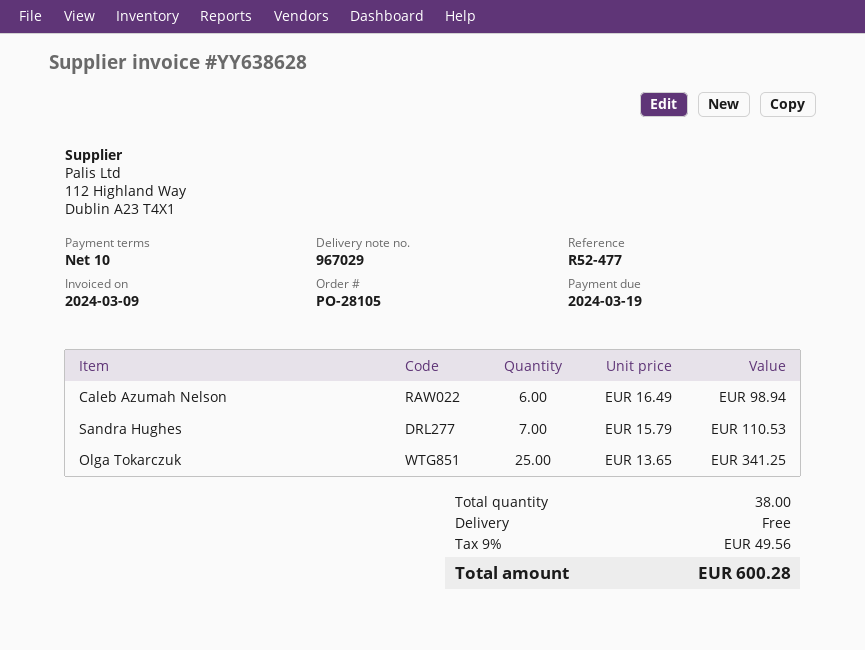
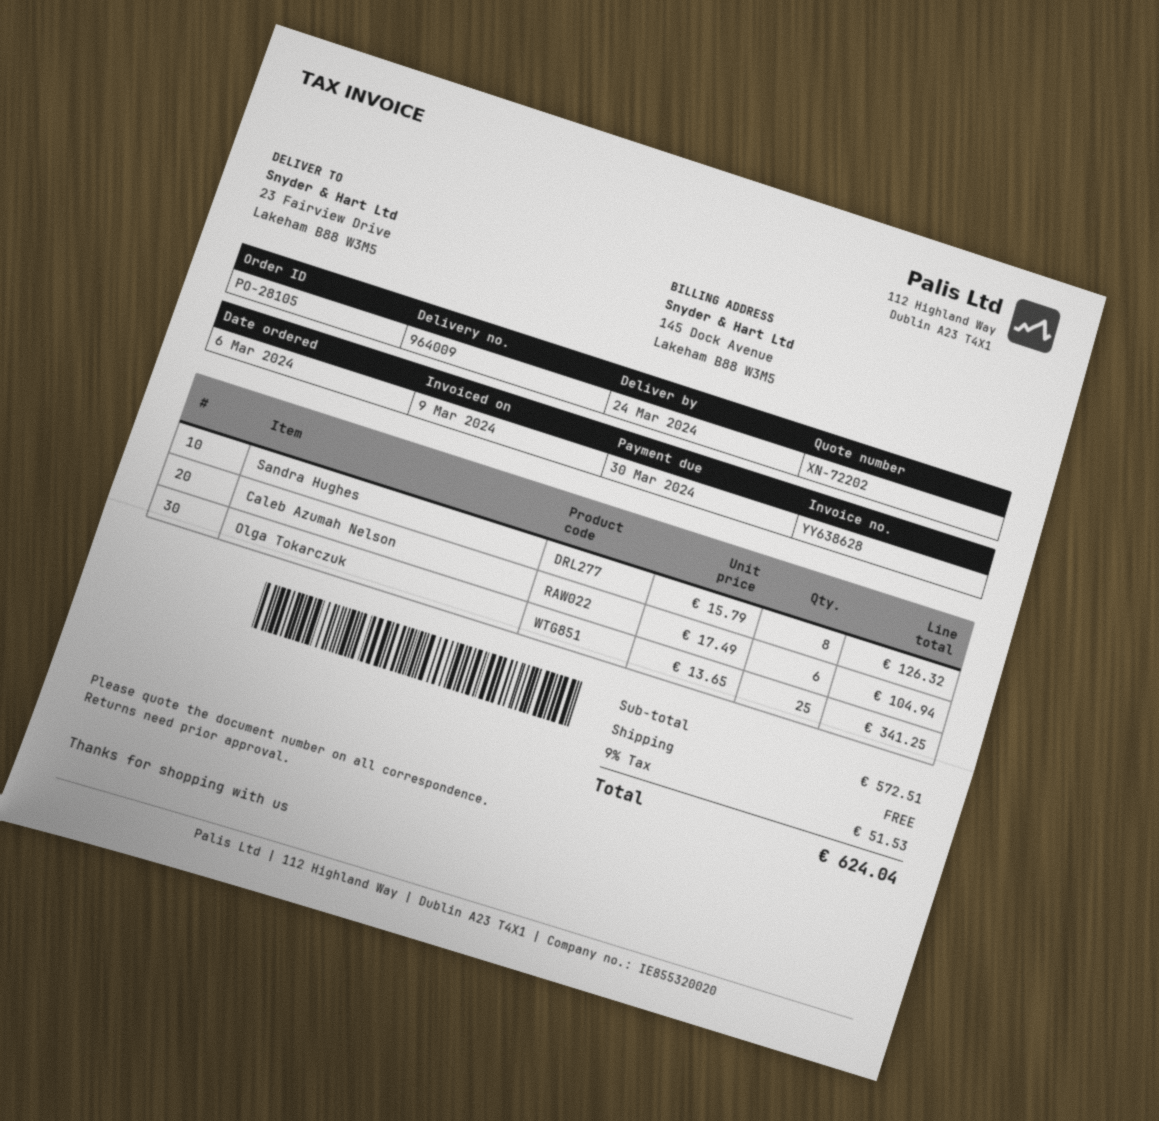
delivery note number: 967029 -> 964009
due date: 2024-03-19 -> 2024-03-30
Caleb Azumah Nelson: 6 x 16.49 = 98.94 -> 6 x 17.49 = 104.94
Sandra Hughes: 7 x 15.79 = 110.53 -> 8 x 15.79 = 126.32
tax: 9% = 49.56 -> 9% = 51.53
total: 600.28 -> 624.04

